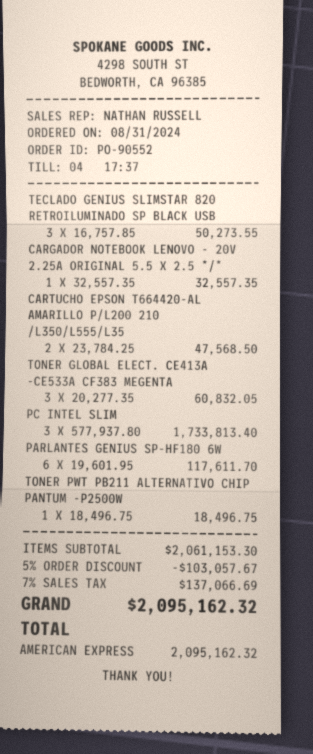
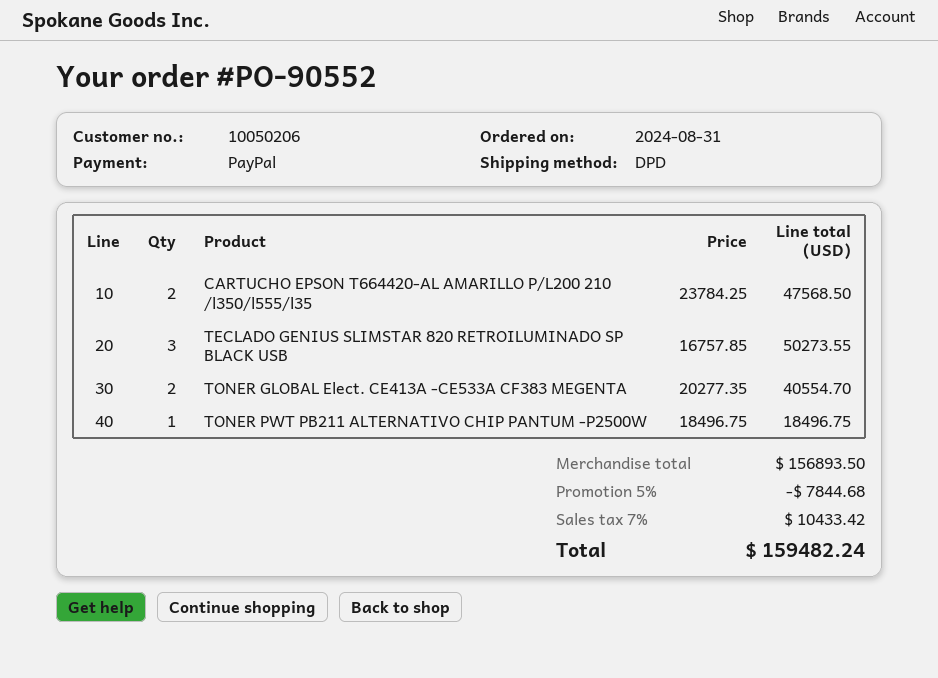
payment method: American Express -> PayPal
CARGADOR NOTEBOOK LENOVO - 20V 2.25A ORIGINAL 5.5 X 2.5 */*: 1 x 32557.35 = 32557.35 -> none
TONER GLOBAL ELECT. CE413A -CE533A CF383 MEGENTA: 3 x 20277.35 = 60832.05 -> 2 x 20277.35 = 40554.70
PC INTEL SLIM: 3 x 577937.80 = 1733813.40 -> none
PARLANTES GENIUS SP-HF180 6W: 6 x 19601.95 = 117611.70 -> none
subtotal: 2061153.30 -> 156893.50
discount: 5% = 103057.67 -> 5% = 7844.68
tax: 7% = 137066.69 -> 7% = 10433.42
total: 2095162.32 -> 159482.24

